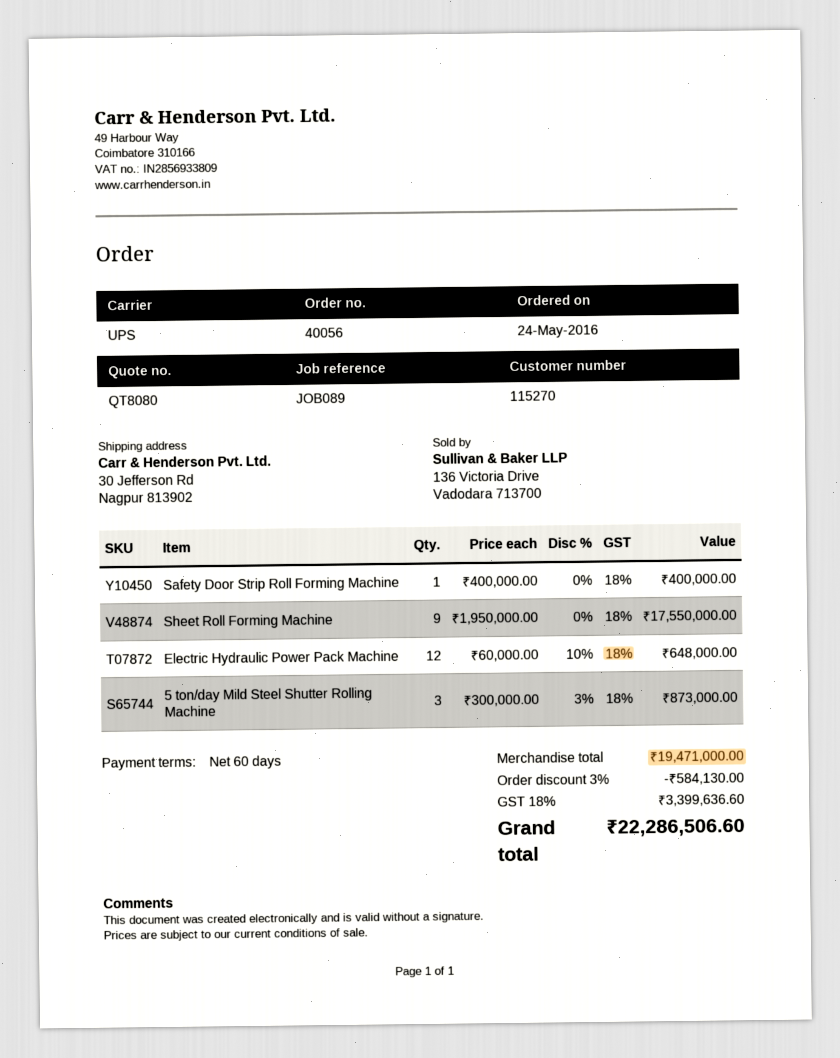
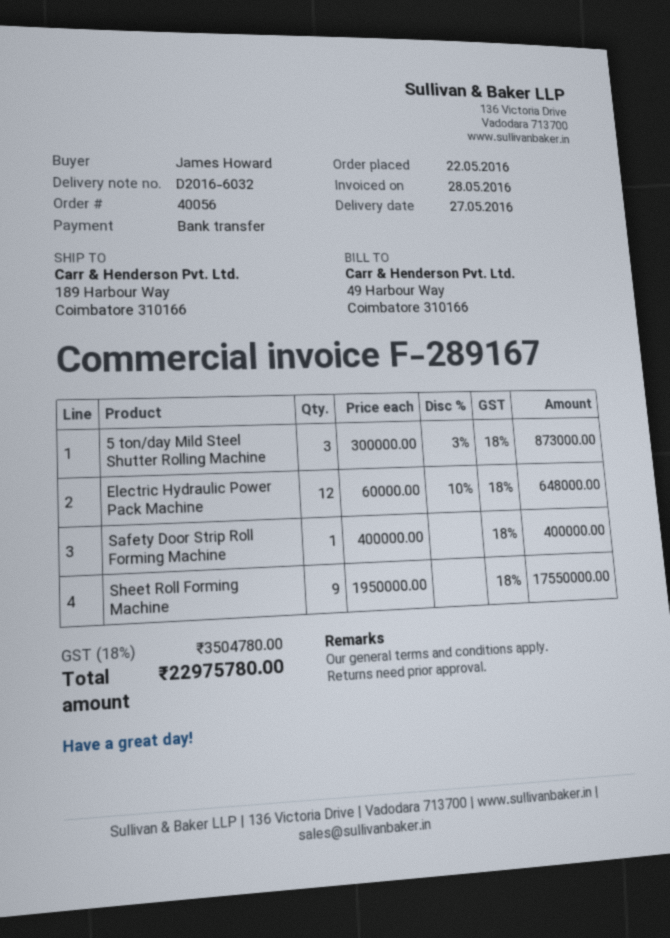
order date: 2016-05-24 -> 2016-05-22
ship to: 30 Jefferson Rd, Nagpur 813902 -> 189 Harbour Way, Coimbatore 310166
discount: 3% = 584130.00 -> none
tax: 18% = 3399636.60 -> 18% = 3504780.00
total: 22286506.60 -> 22975780.00

